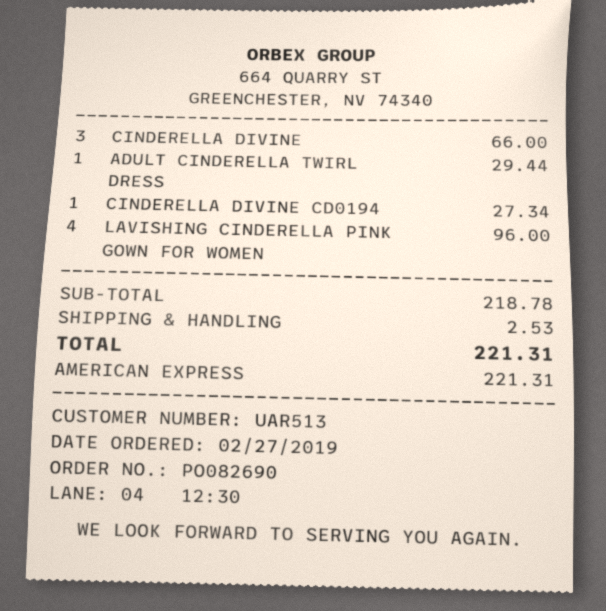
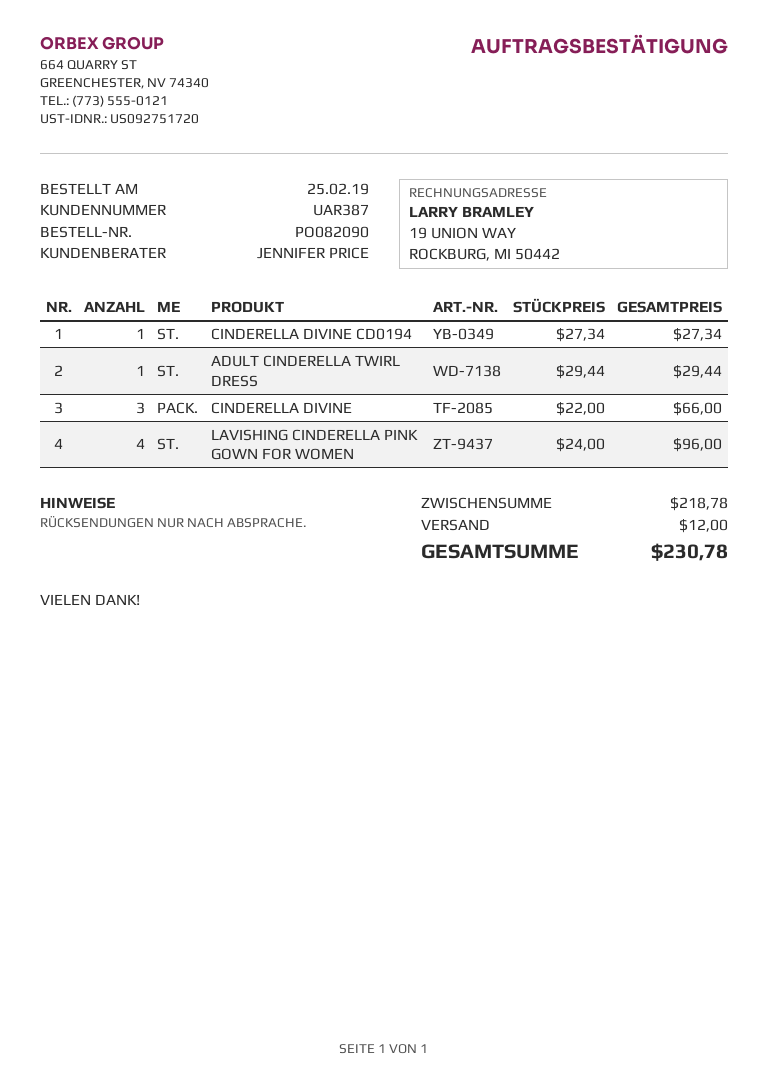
order number: PO082690 -> PO082090
order date: 2019-02-27 -> 2019-02-25
customer number: UAR513 -> UAR387
shipping: 2.53 -> 12.00
total: 221.31 -> 230.78

